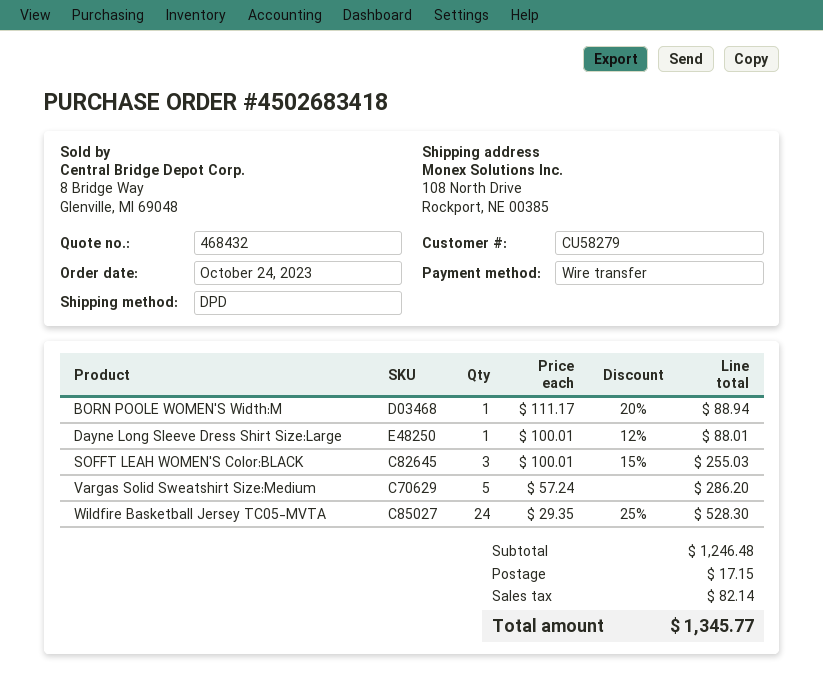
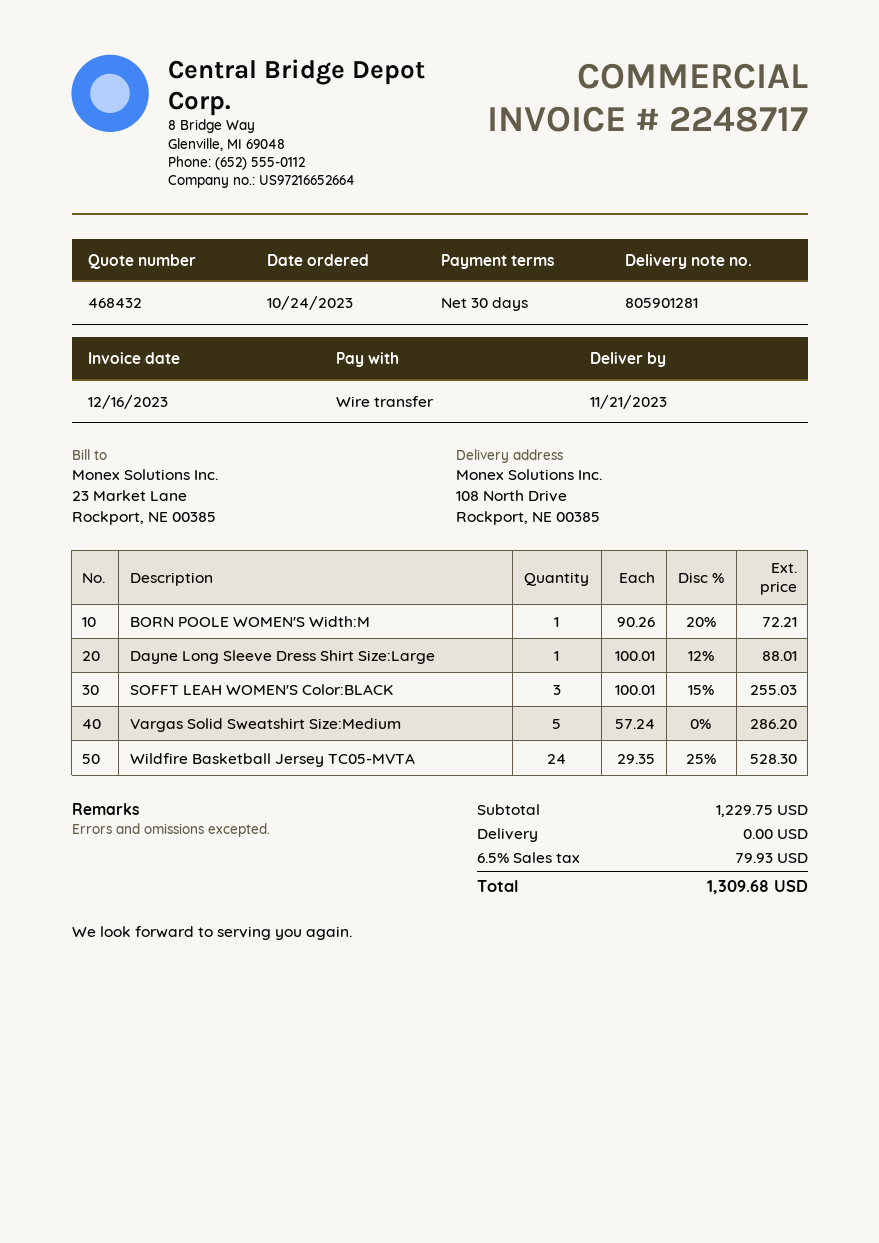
BORN POOLE WOMEN'S Width:M: 1 x 111.17 - 20% = 88.94 -> 1 x 90.26 - 20% = 72.21
subtotal: 1246.48 -> 1229.75
shipping: 17.15 -> 0.00
tax: 82.14 -> 79.93
total: 1345.77 -> 1309.68

